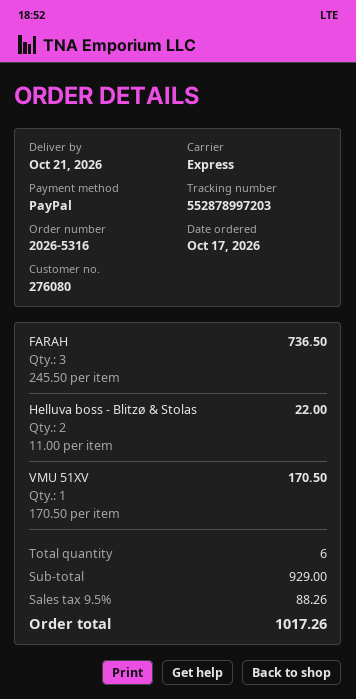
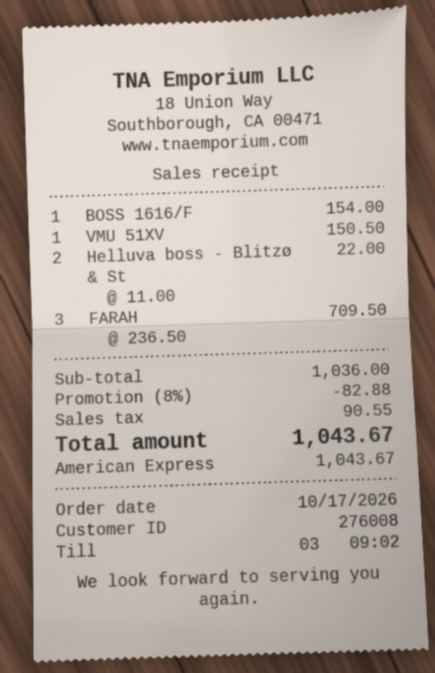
customer number: 276080 -> 276008
payment method: PayPal -> American Express
FARAH: 3 x 245.50 = 736.50 -> 3 x 236.50 = 709.50
VMU 51XV: 1 x 170.50 = 170.50 -> 1 x 150.50 = 150.50
BOSS 1616/F: none -> 1 x 154.00 = 154.00
subtotal: 929.00 -> 1036.00
discount: none -> 8% = 82.88
tax: 88.26 -> 90.55
total: 1017.26 -> 1043.67

